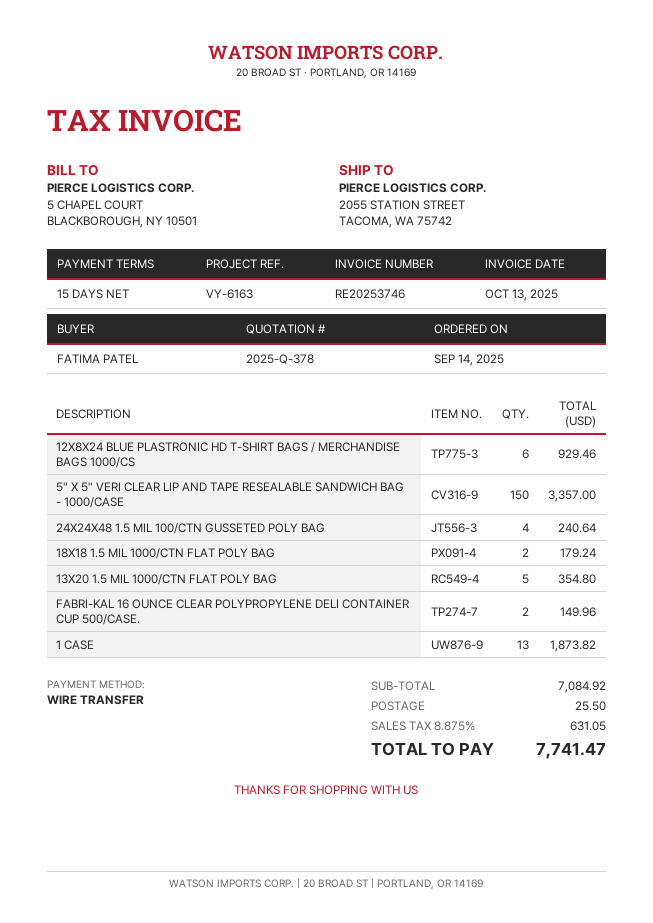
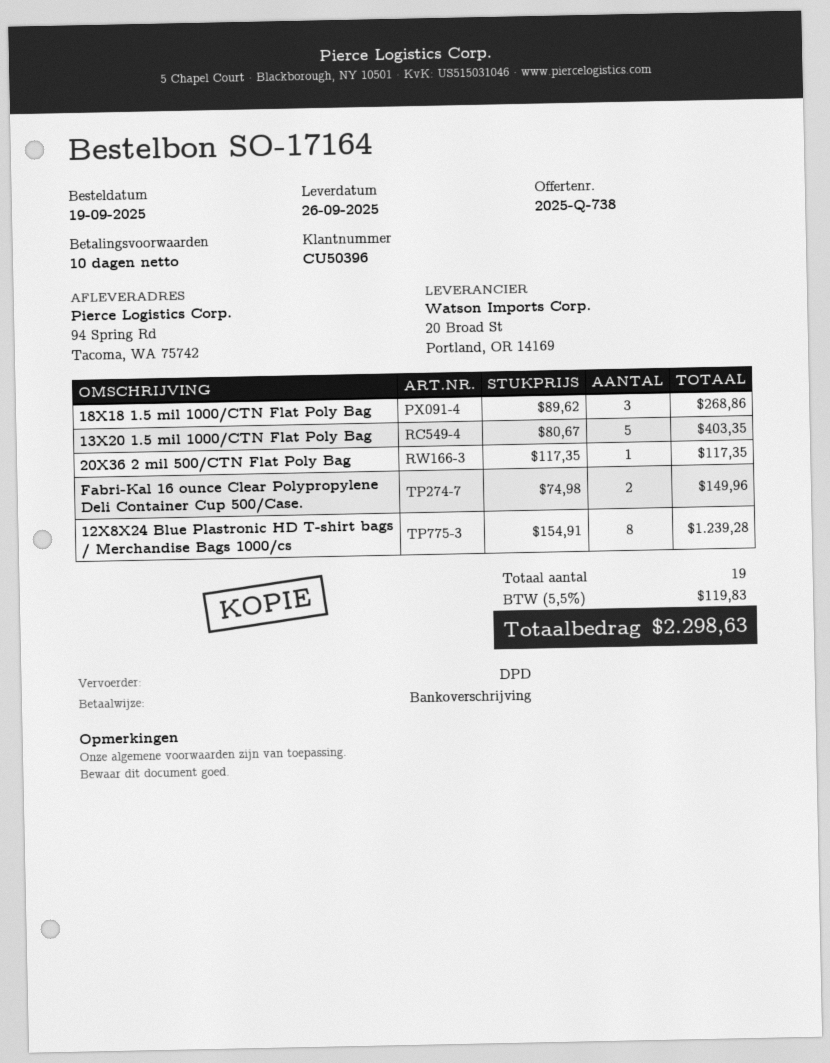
quote number: 2025-Q-378 -> 2025-Q-738
order date: 2025-09-14 -> 2025-09-19
payment terms: 15 days -> 10 days
ship to: 2055 STATION STREET, TACOMA, WA 75742 -> 94 Spring Rd, Tacoma, WA 75742
12X8X24 BLUE PLASTRONIC HD T-SHIRT BAGS / MERCHANDISE BAGS 1000/CS: 6 for 929.46 -> 8 for 1239.28
5" X 5" VERI CLEAR LIP AND TAPE RESEALABLE SANDWICH BAG - 1000/CASE: 150 for 3357.00 -> none
24X24X48 1.5 MIL 100/CTN GUSSETED POLY BAG: 4 for 240.64 -> none
18X18 1.5 MIL 1000/CTN FLAT POLY BAG: 2 for 179.24 -> 3 for 268.86
13X20 1.5 MIL 1000/CTN FLAT POLY BAG: 5 for 354.80 -> 5 for 403.35
1 CASE: 13 for 1873.82 -> none
20X36 2 mil 500/CTN Flat Poly Bag: none -> 1 for 117.35
shipping: 25.50 -> none
tax: 8.875% = 631.05 -> 5.5% = 119.83
total: 7741.47 -> 2298.63

